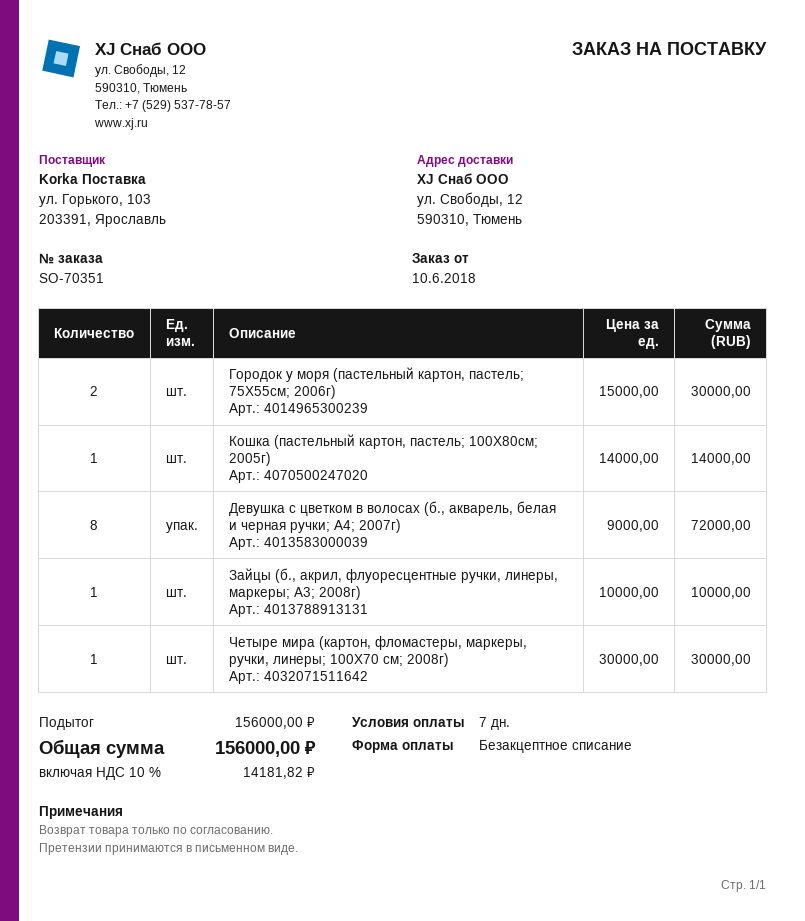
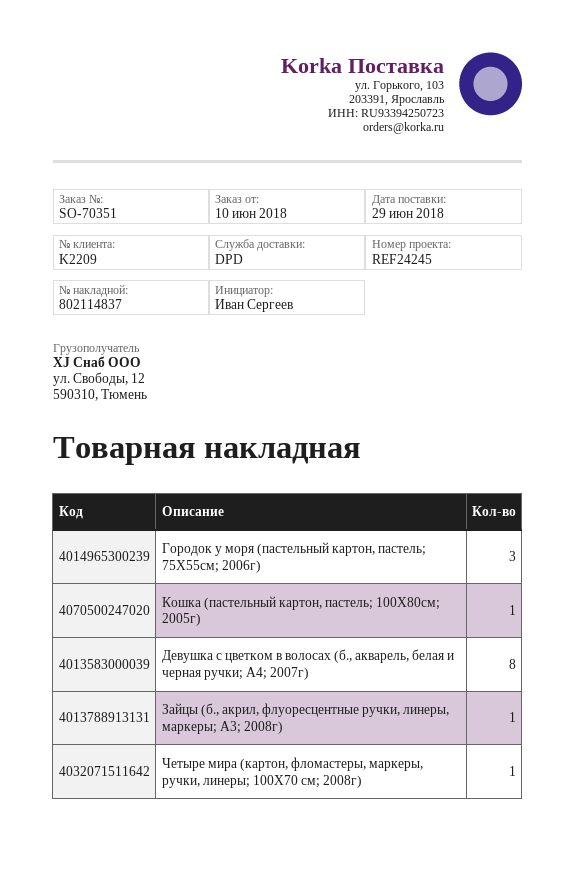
Городок у моря (пастельный картон, пастель; 75Х55см; 2006г): 2 -> 3

